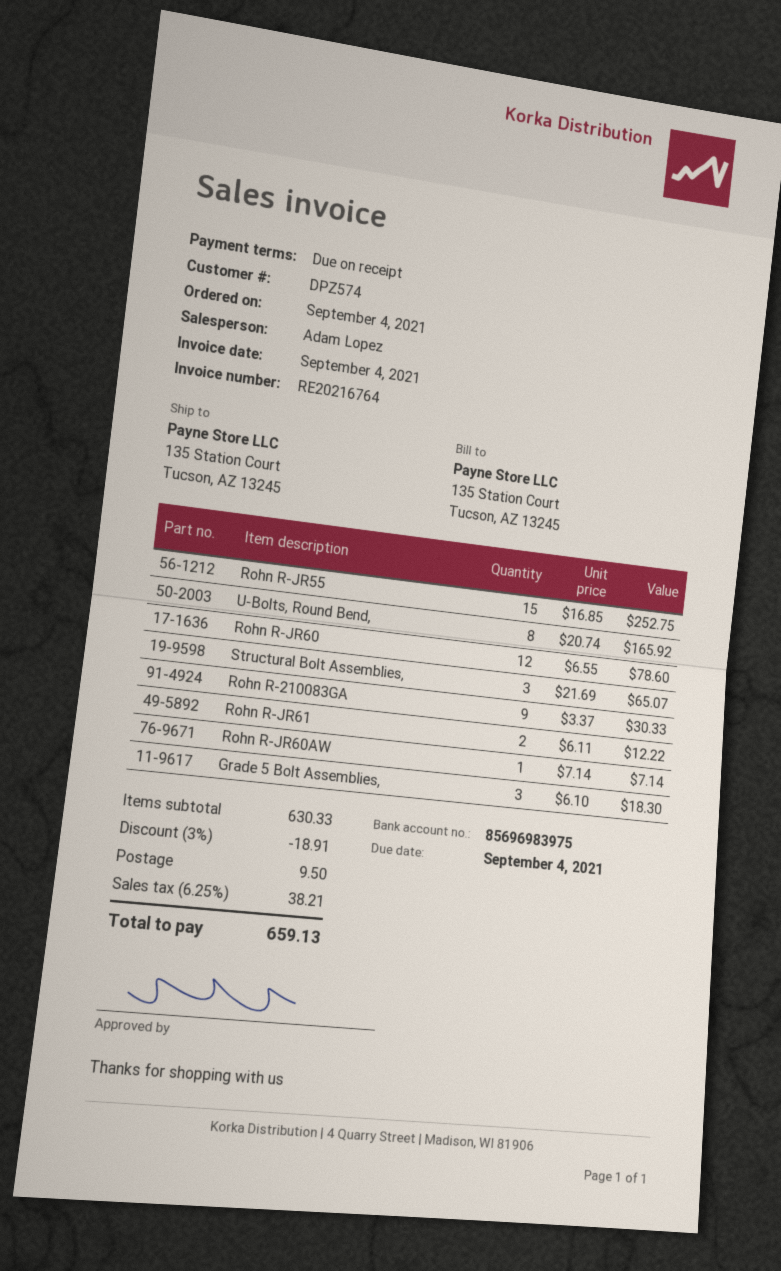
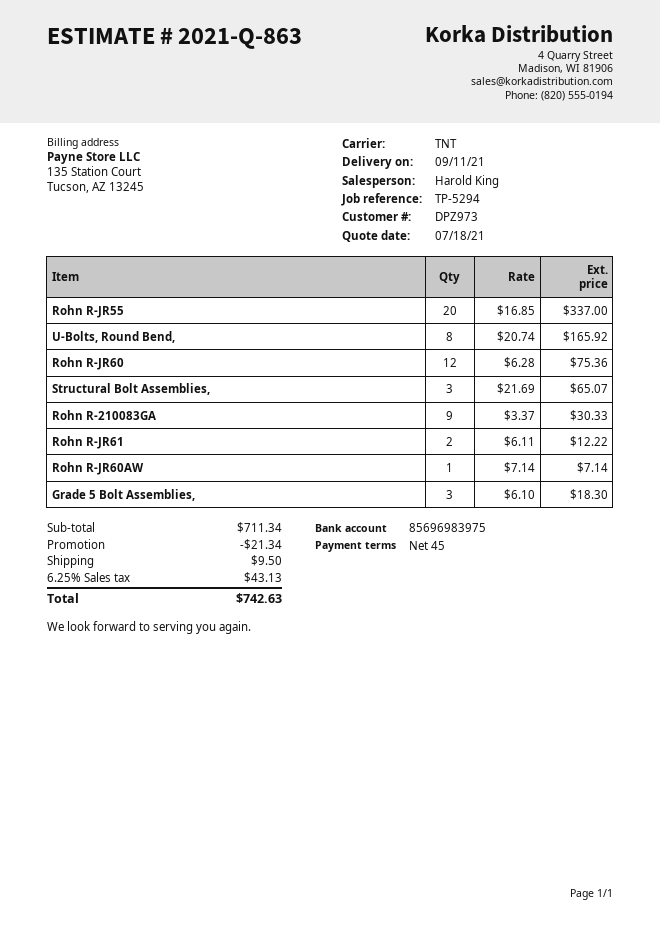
payment terms: on receipt -> 45 days
customer number: DPZ574 -> DPZ973
sales rep: Adam Lopez -> Harold King
Rohn R-JR55: 15 x 16.85 = 252.75 -> 20 x 16.85 = 337.00
Rohn R-JR60: 12 x 6.55 = 78.60 -> 12 x 6.28 = 75.36
subtotal: 630.33 -> 711.34
discount: 18.91 -> 21.34
tax: 6.25% = 38.21 -> 6.25% = 43.13
total: 659.13 -> 742.63

